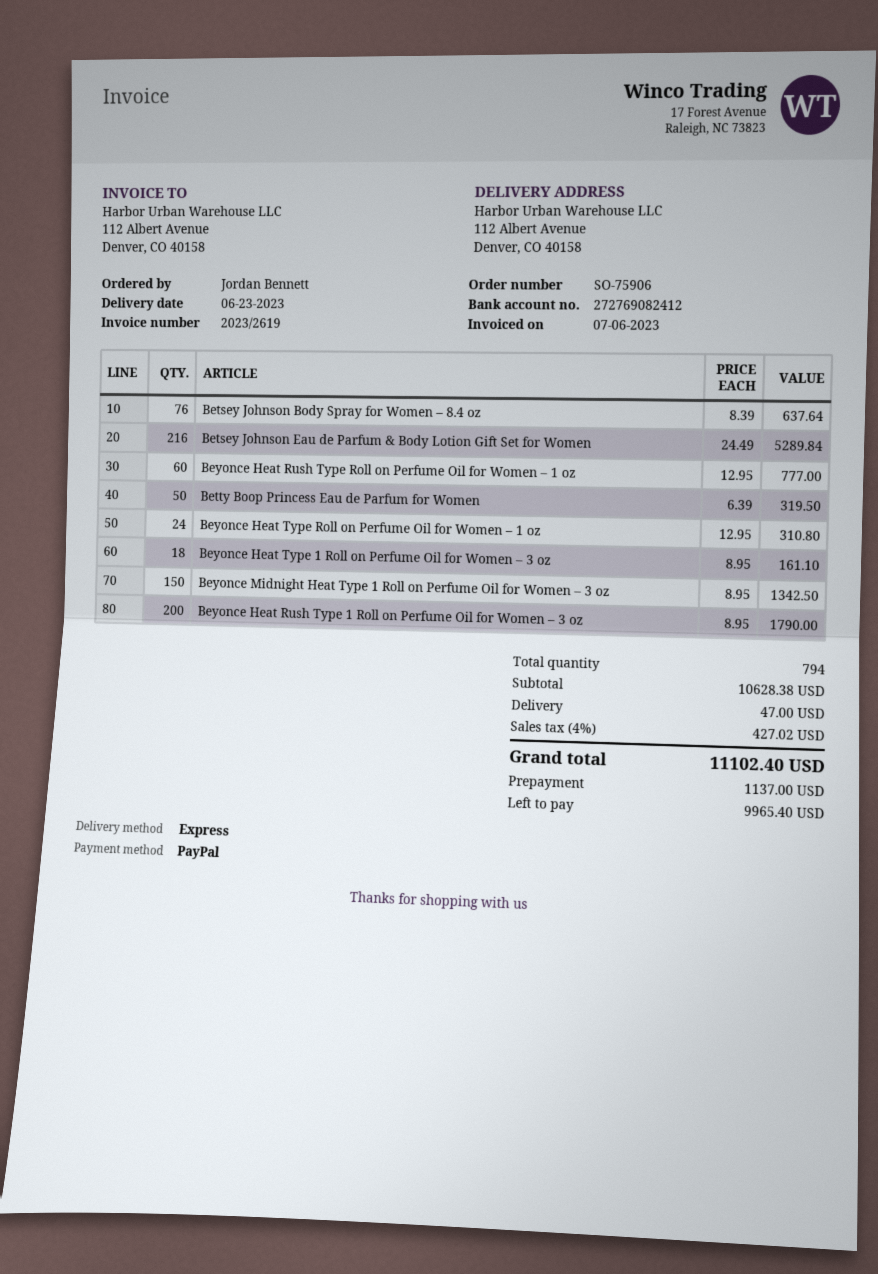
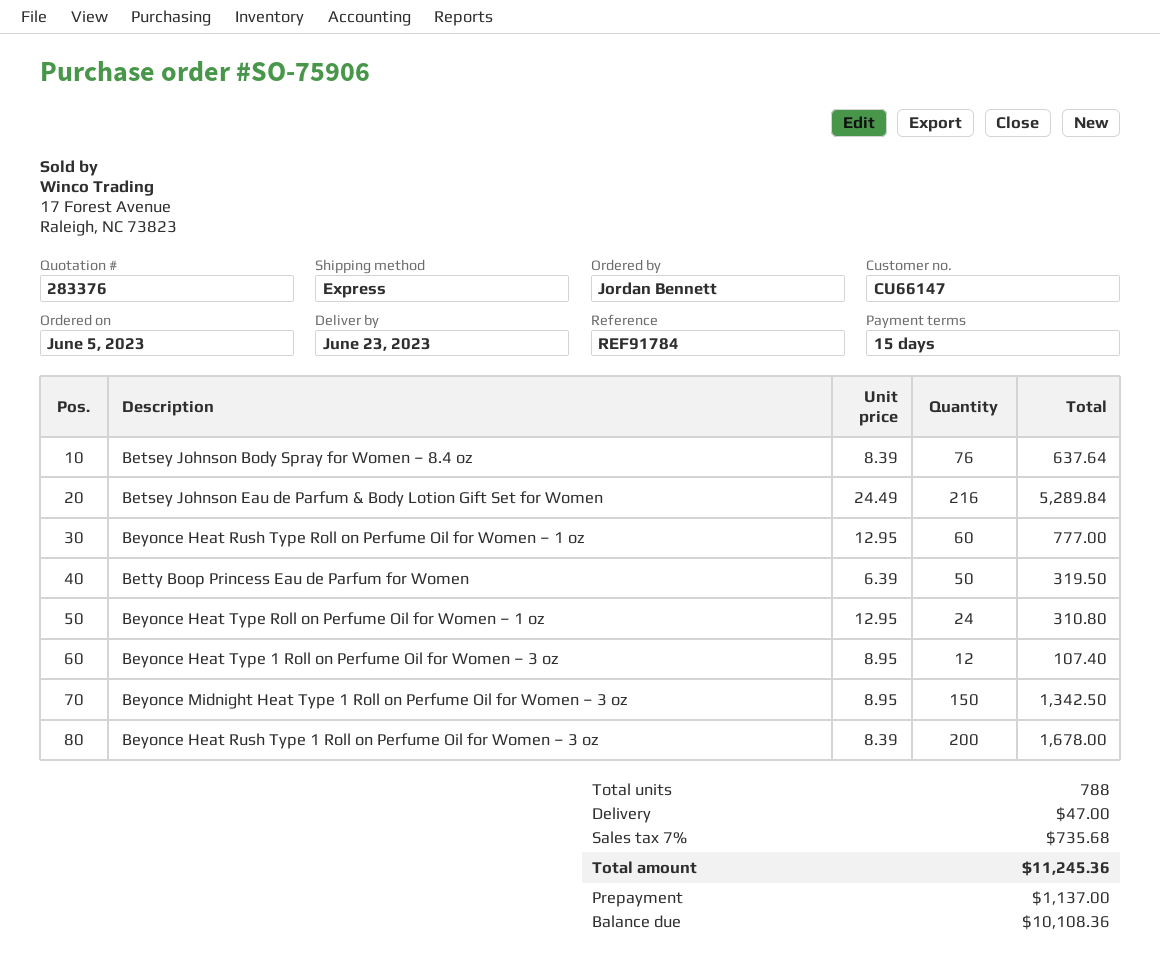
Beyonce Heat Type 1 Roll on Perfume Oil for Women – 3 oz: 18 x 8.95 = 161.10 -> 12 x 8.95 = 107.40
Beyonce Heat Rush Type 1 Roll on Perfume Oil for Women – 3 oz: 200 x 8.95 = 1790.00 -> 200 x 8.39 = 1678.00
total quantity: 794 -> 788
tax: 4% = 427.02 -> 7% = 735.68
total: 11102.40 -> 11245.36
balance: 9965.40 -> 10108.36

